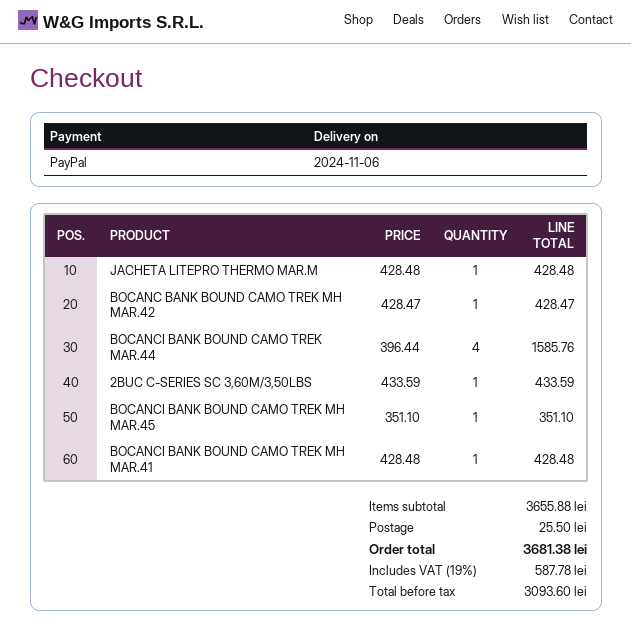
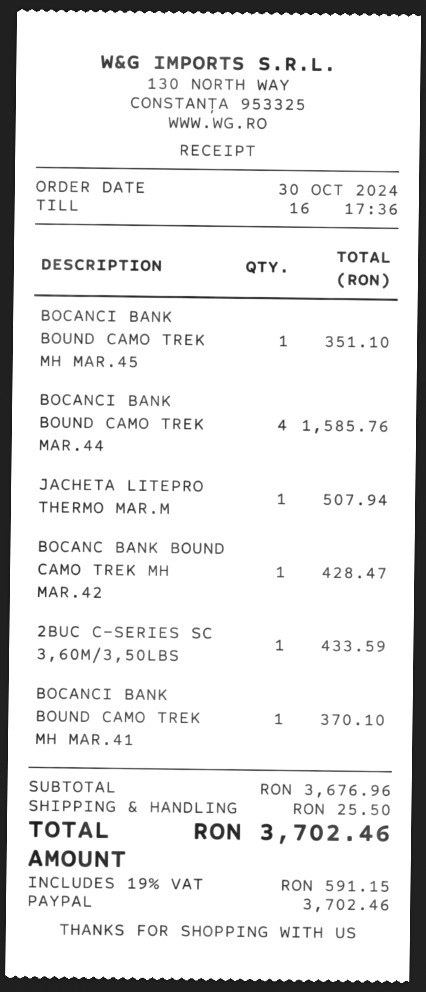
JACHETA LITEPRO THERMO MAR.M: 1 for 428.48 -> 1 for 507.94
BOCANCI BANK BOUND CAMO TREK MH MAR.41: 1 for 428.48 -> 1 for 370.10
subtotal: 3655.88 -> 3676.96
tax: 19% = 587.78 -> 19% = 591.15
total: 3681.38 -> 3702.46

